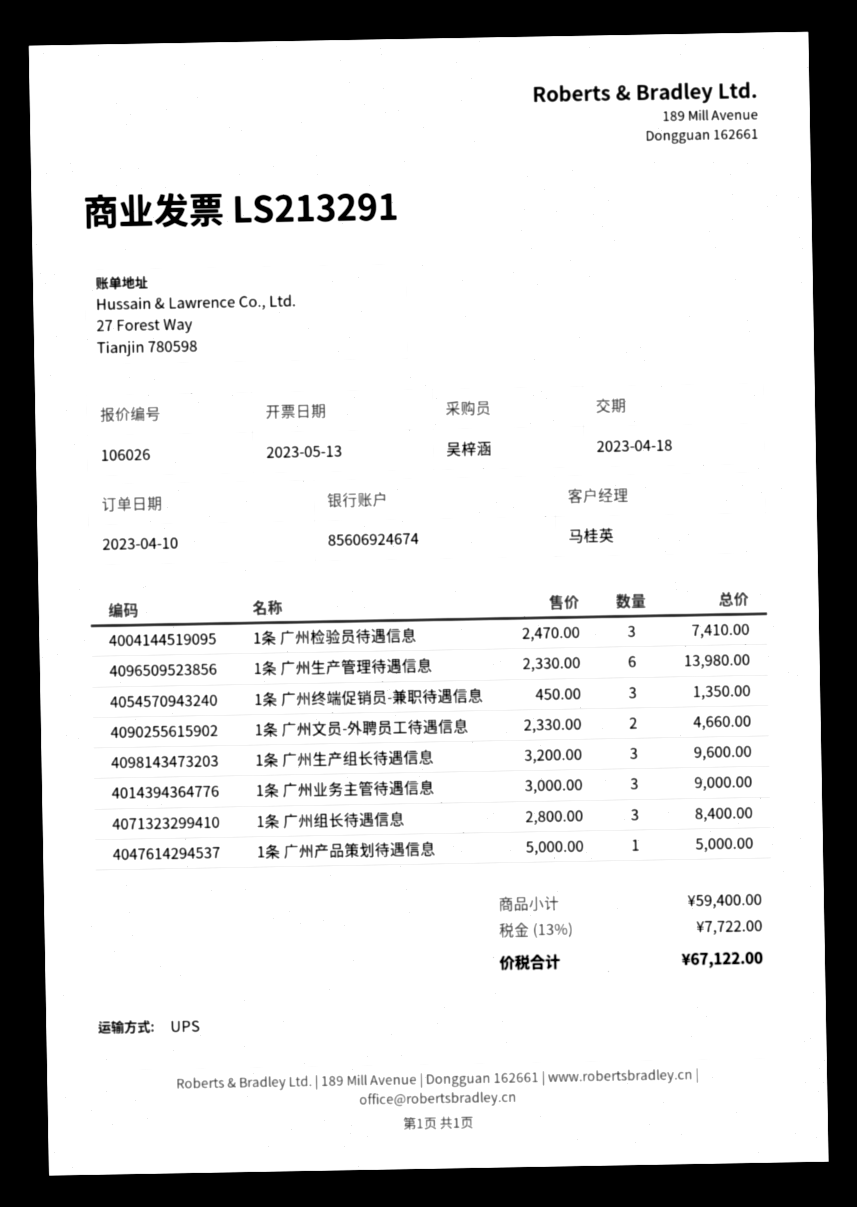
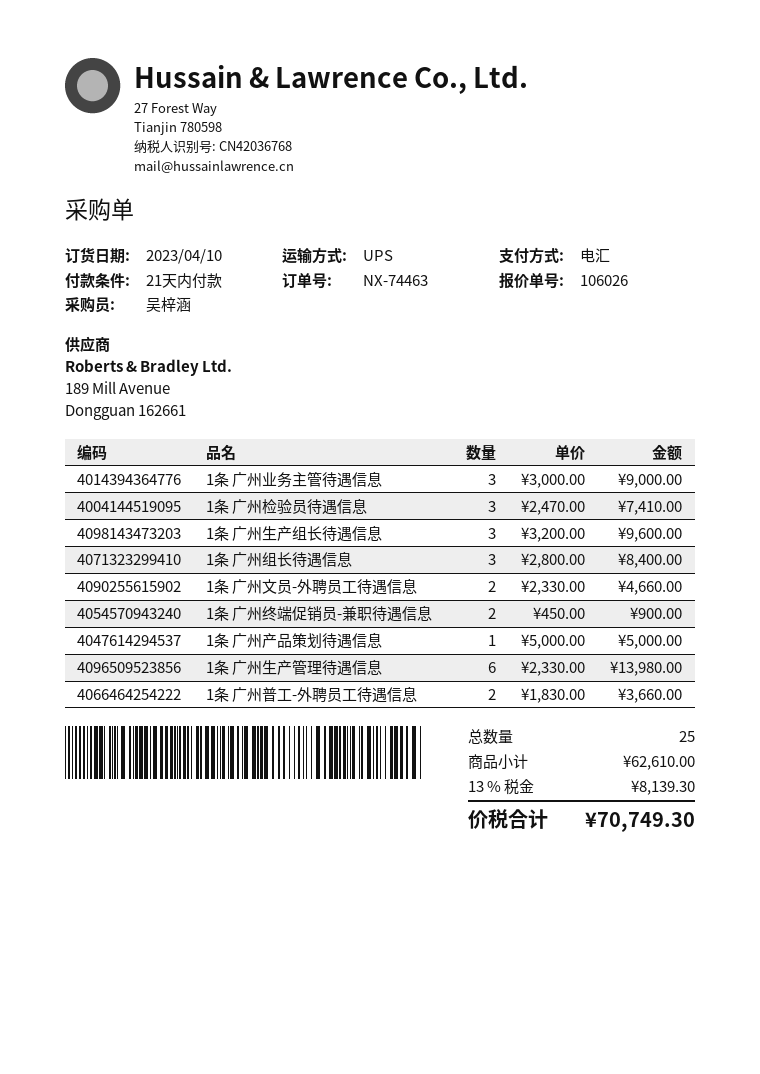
1条 广州终端促销员-兼职待遇信息: 3 x 450.00 = 1350.00 -> 2 x 450.00 = 900.00
1条 广州普工-外聘员工待遇信息: none -> 2 x 1830.00 = 3660.00
subtotal: 59400.00 -> 62610.00
tax: 13% = 7722.00 -> 13% = 8139.30
total: 67122.00 -> 70749.30

